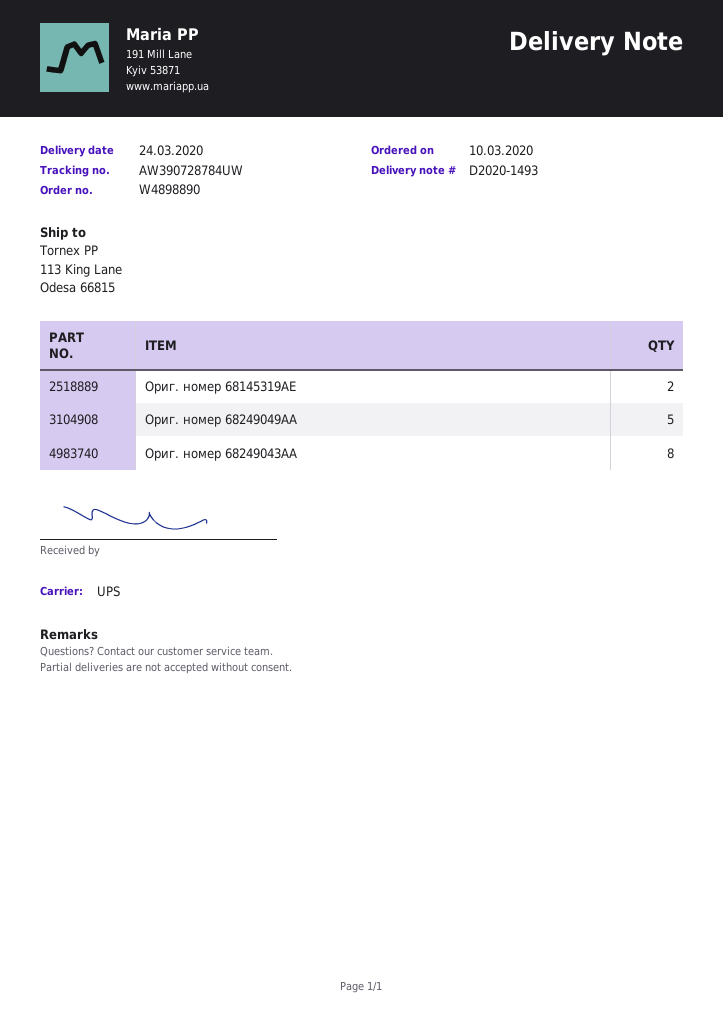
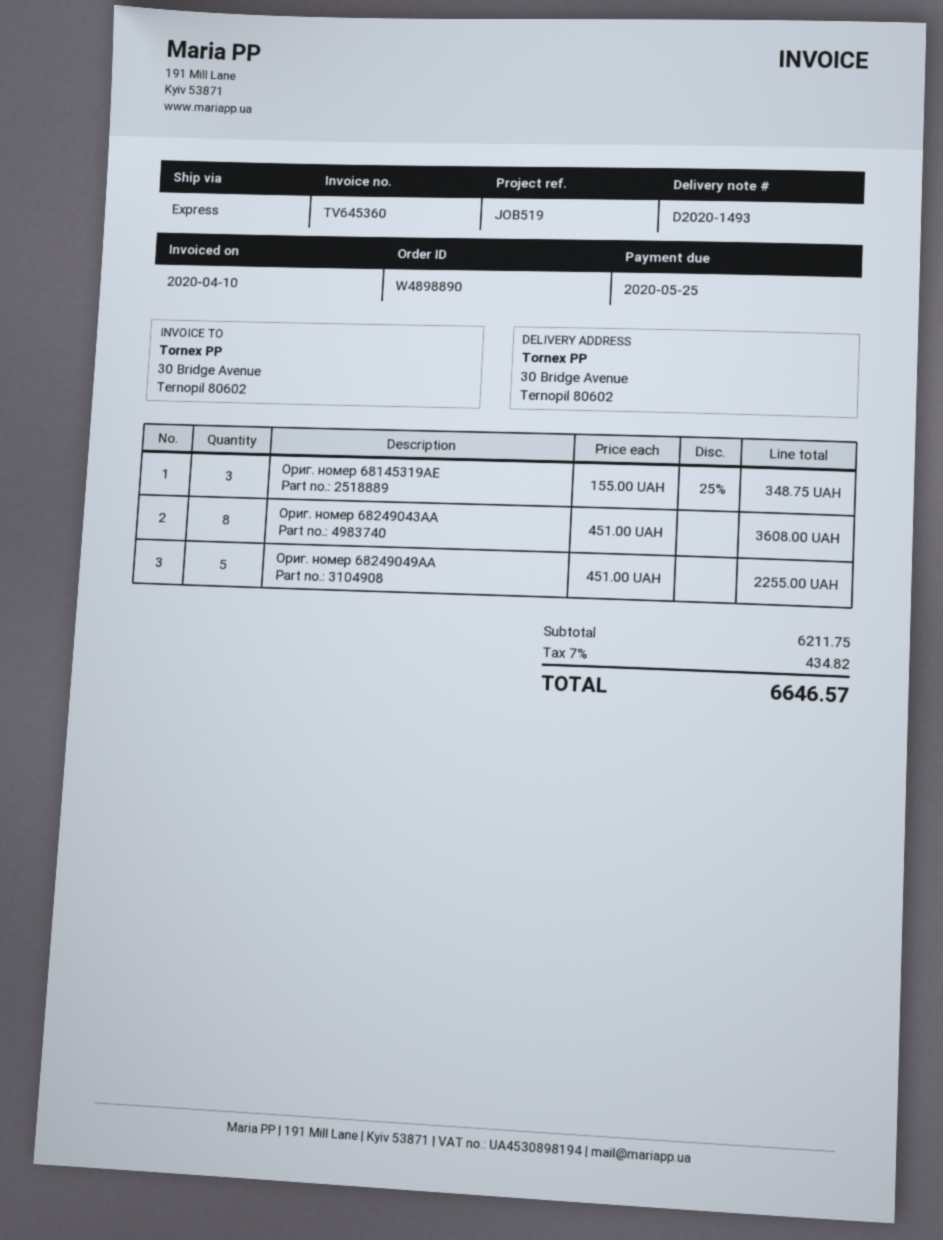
shipping method: UPS -> express
ship to: 113 King Lane, Odesa 66815 -> 30 Bridge Avenue, Ternopil 80602
Ориг. номер 68145319AE: 2 -> 3

